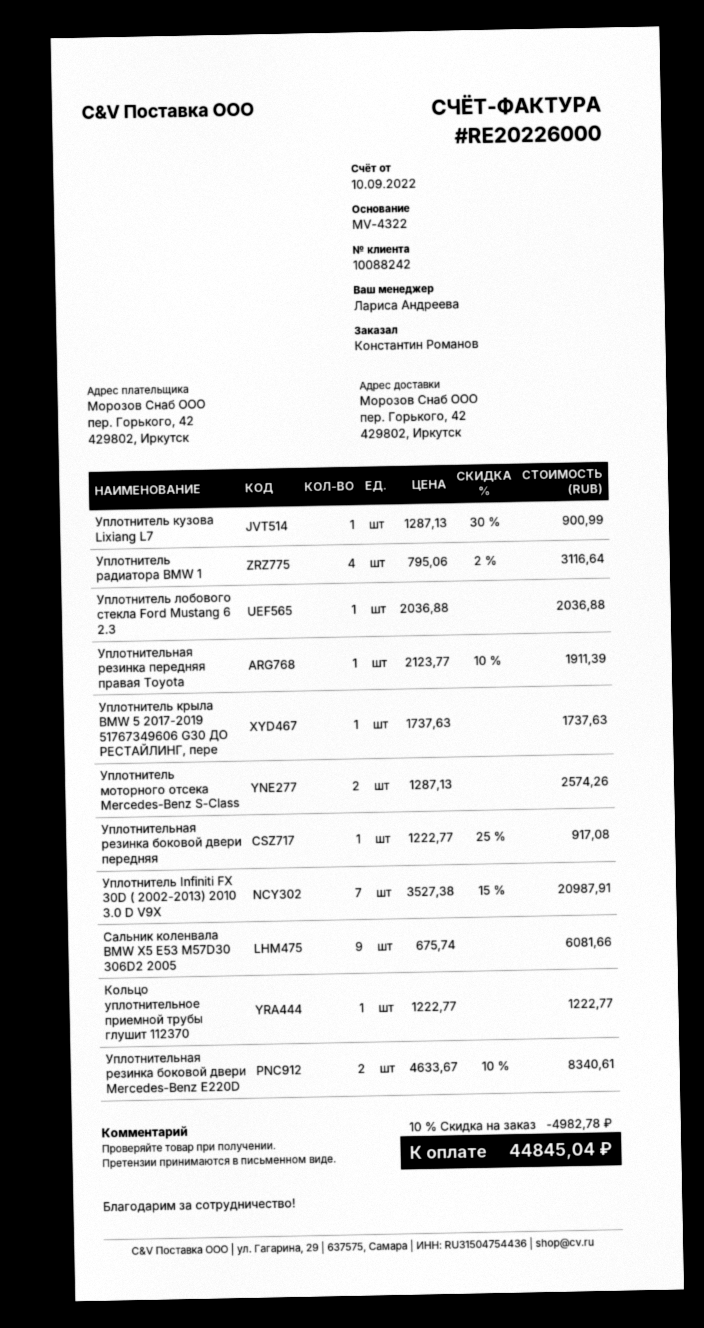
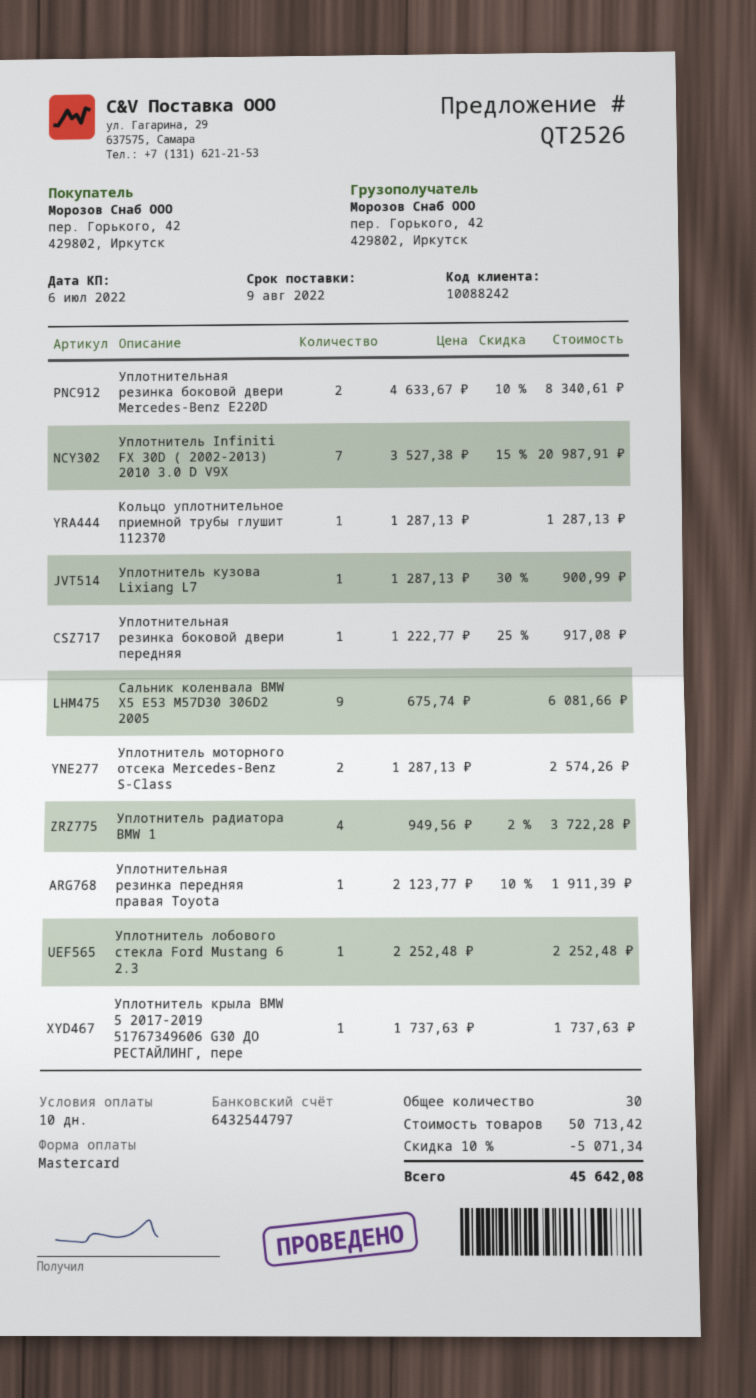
Уплотнитель радиатора BMW 1: 4 x 795.06 - 2% = 3116.64 -> 4 x 949.56 - 2% = 3722.28
Уплотнитель лобового стекла Ford Mustang 6 2.3: 1 x 2036.88 = 2036.88 -> 1 x 2252.48 = 2252.48
Кольцо уплотнительное приемной трубы глушит 112370: 1 x 1222.77 = 1222.77 -> 1 x 1287.13 = 1287.13
discount: 10% = 4982.78 -> 10% = 5071.34
total: 44845.04 -> 45642.08

